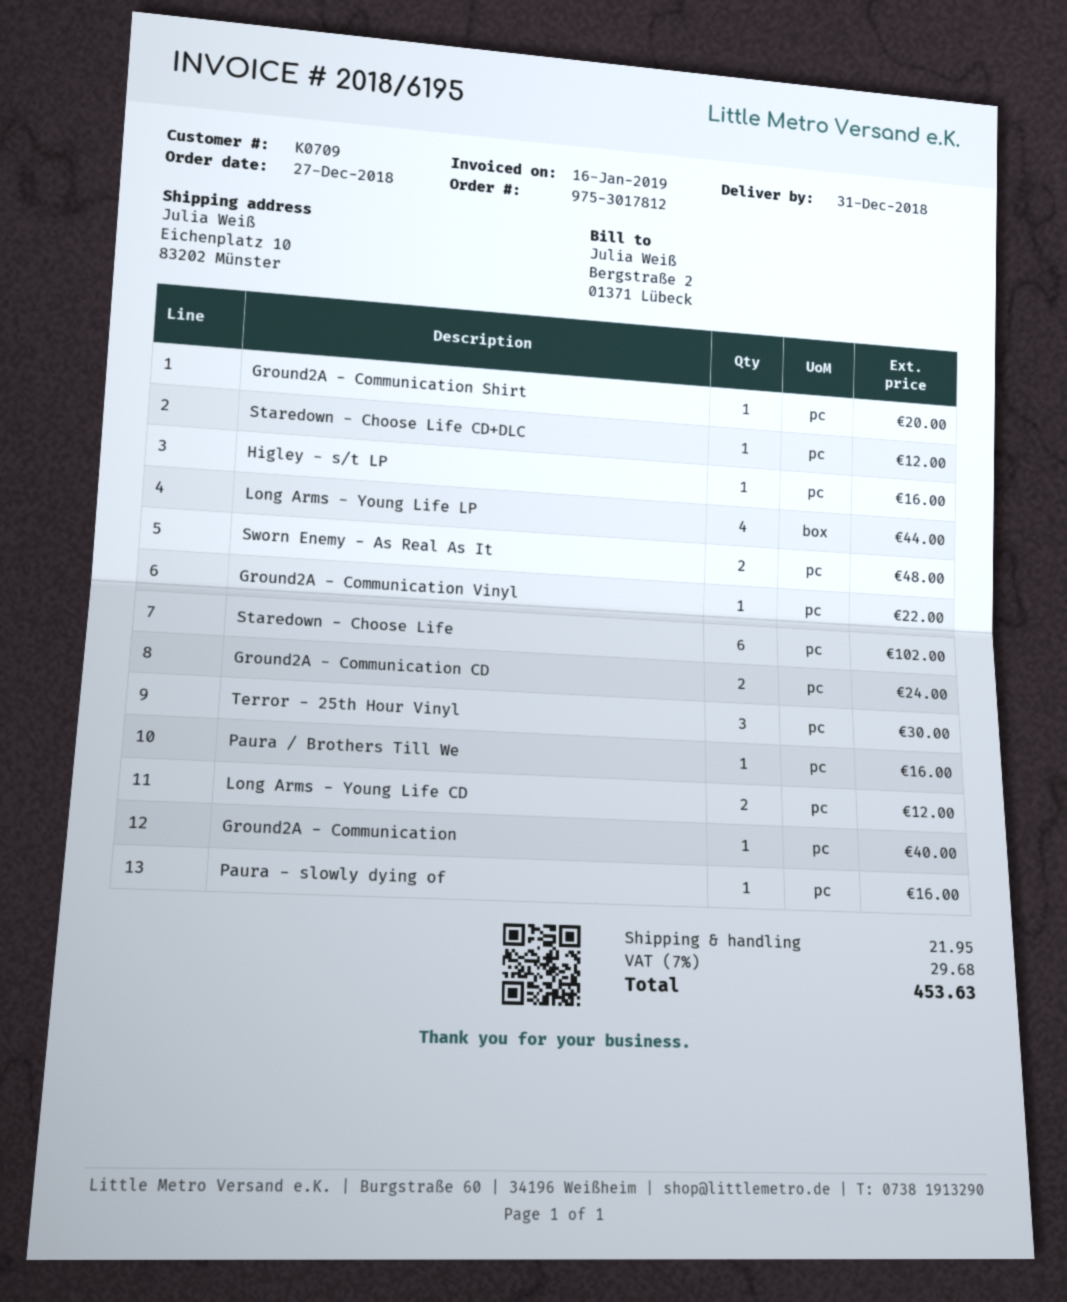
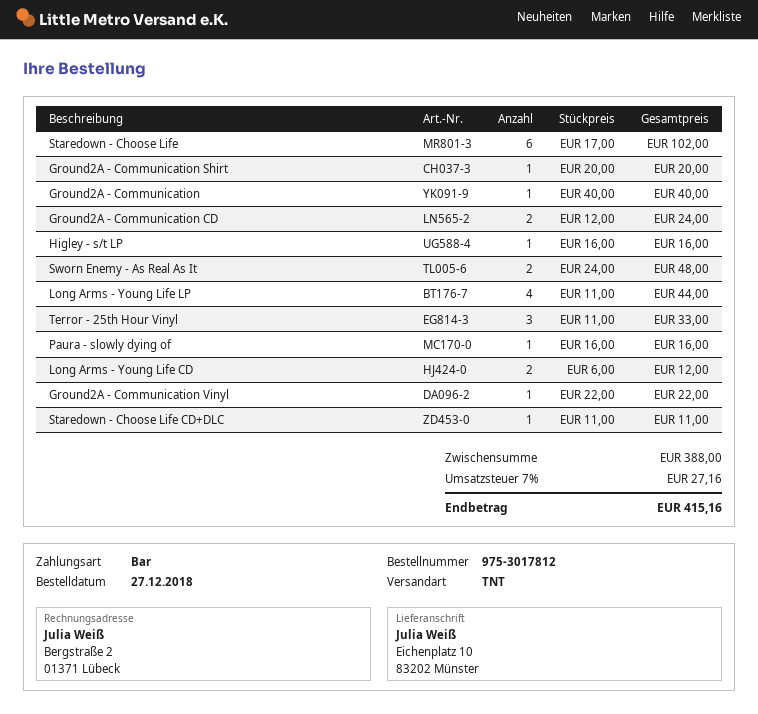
Staredown - Choose Life CD+DLC: 1 for 12.00 -> 1 for 11.00
Terror - 25th Hour Vinyl: 3 for 30.00 -> 3 for 33.00
Paura / Brothers Till We: 1 for 16.00 -> none
shipping: 21.95 -> none
tax: 7% = 29.68 -> 7% = 27.16
total: 453.63 -> 415.16

